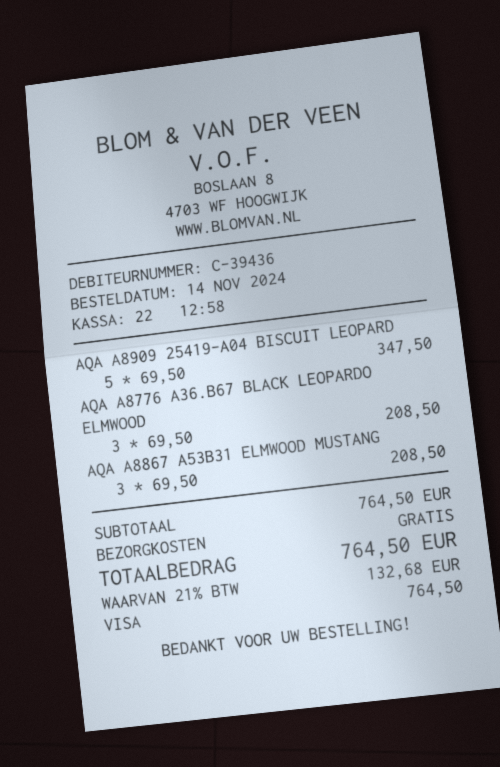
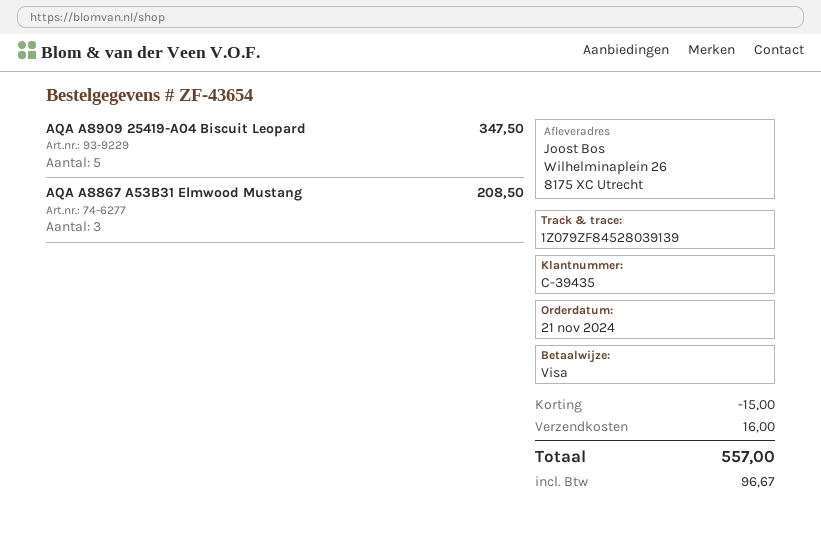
order date: 2024-11-14 -> 2024-11-21
customer number: C-39436 -> C-39435
AQA A8776 A36.B67 BLACK LEOPARDO ELMWOOD: 3 for 208.50 -> none
discount: none -> 15.00
shipping: 0.00 -> 16.00
tax: 132.68 -> 96.67
total: 764.50 -> 557.00

